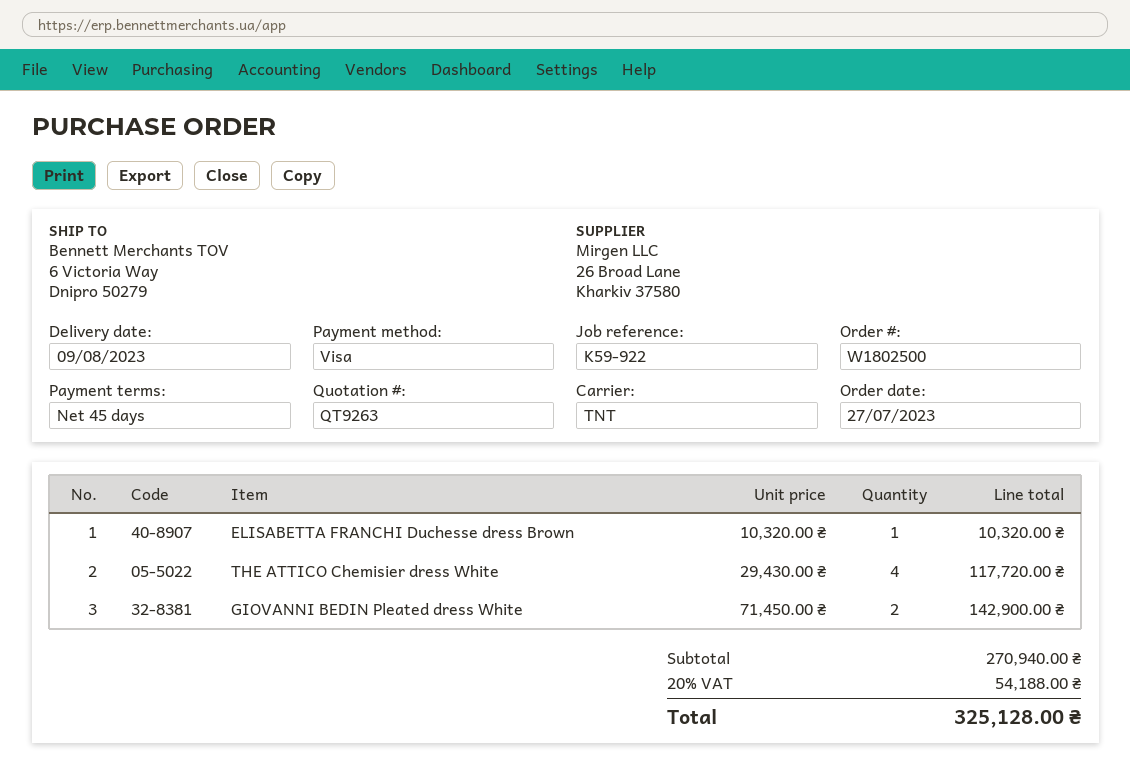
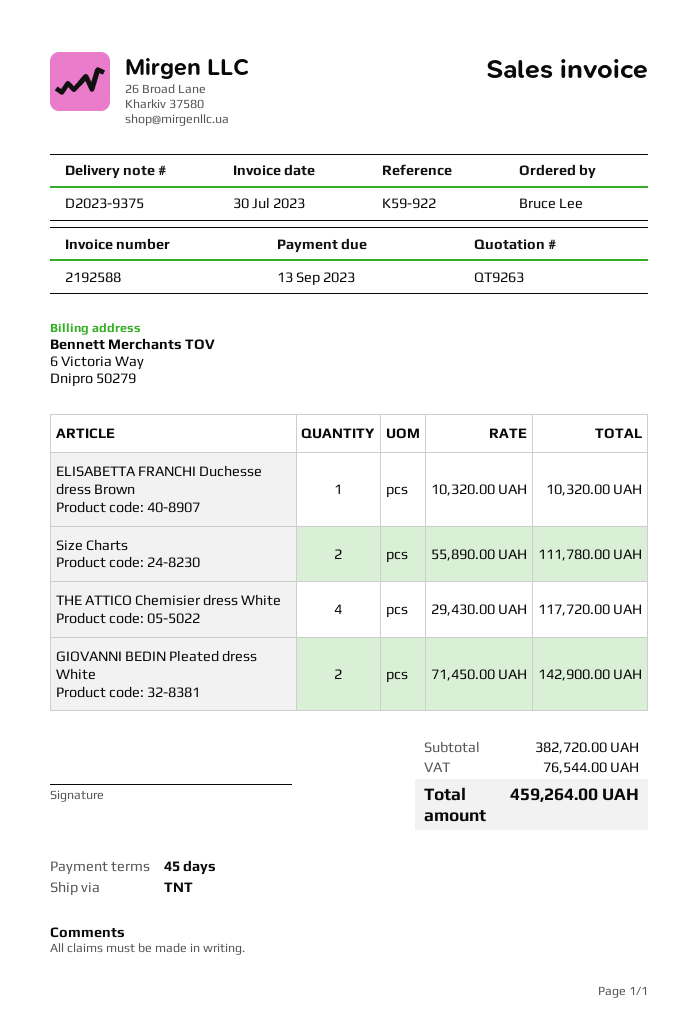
Size Charts: none -> 2 x 55890.00 = 111780.00
subtotal: 270940.00 -> 382720.00
tax: 54188.00 -> 76544.00
total: 325128.00 -> 459264.00

